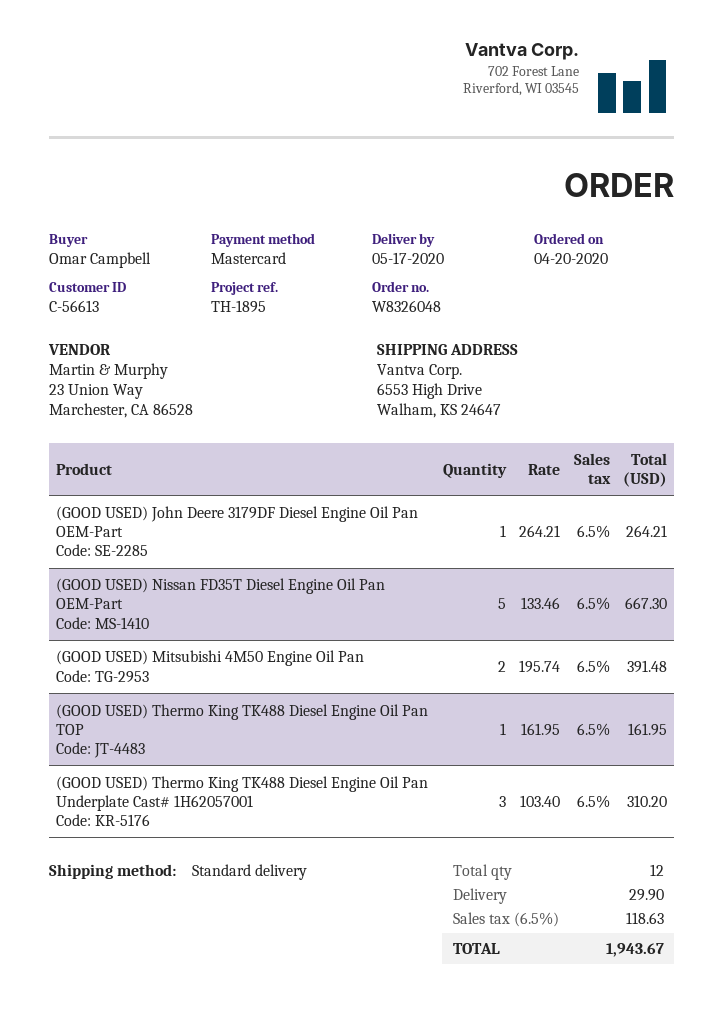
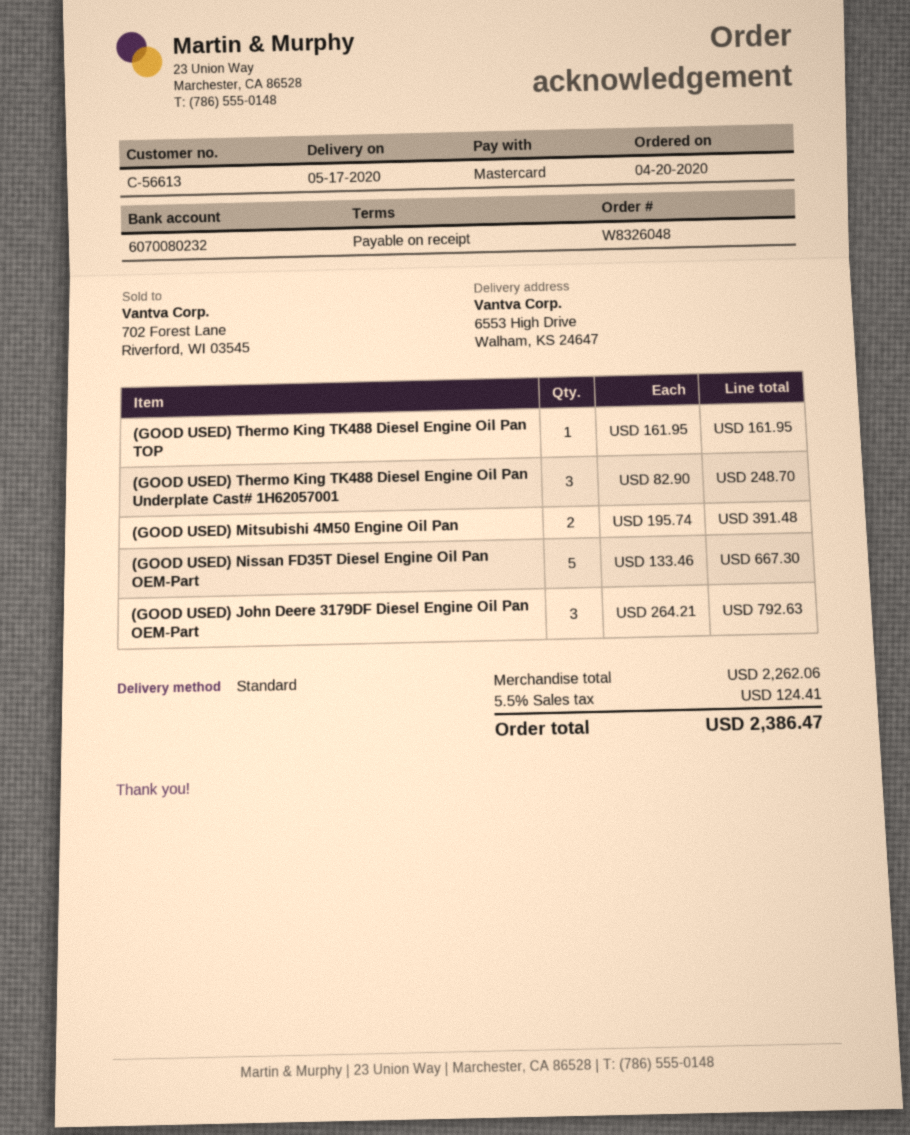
(GOOD USED) John Deere 3179DF Diesel Engine Oil Pan OEM-Part: 1 x 264.21 = 264.21 -> 3 x 264.21 = 792.63
(GOOD USED) Thermo King TK488 Diesel Engine Oil Pan Underplate Cast# 1H62057001: 3 x 103.40 = 310.20 -> 3 x 82.90 = 248.70
shipping: 29.90 -> none
tax: 6.5% = 118.63 -> 5.5% = 124.41
total: 1943.67 -> 2386.47

